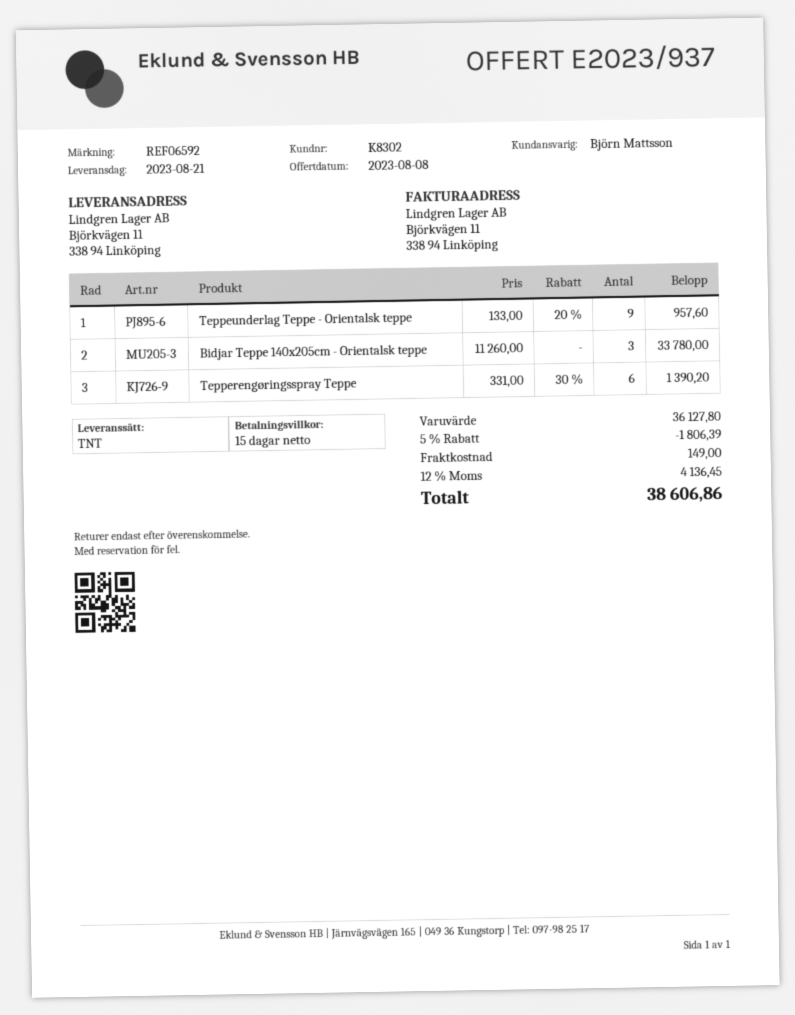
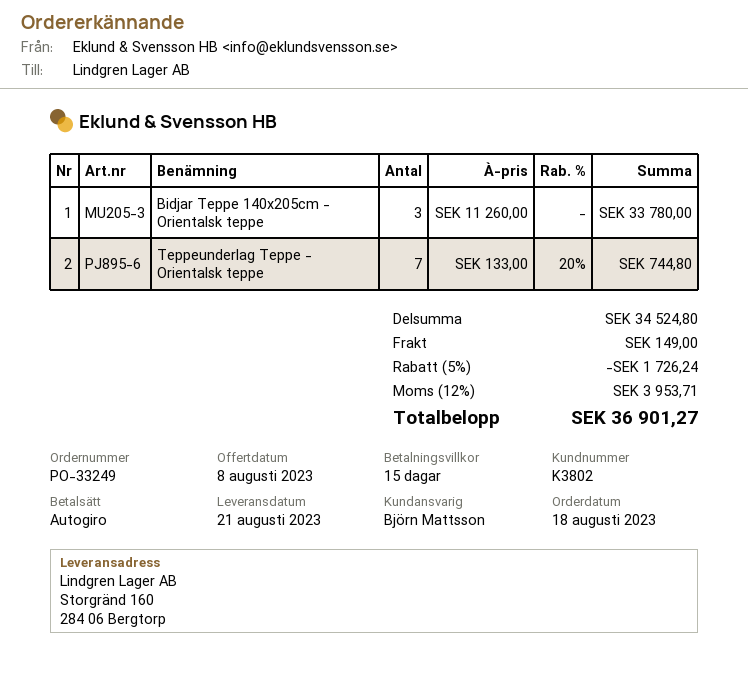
customer number: K8302 -> K3802
ship to: Björkvägen 11, 338 94 Linköping -> Storgränd 160, 284 06 Bergtorp
Teppeunderlag Teppe - Orientalsk teppe: 9 x 133.00 - 20% = 957.60 -> 7 x 133.00 - 20% = 744.80
Tepperengøringsspray Teppe: 6 x 331.00 - 30% = 1390.20 -> none
subtotal: 36127.80 -> 34524.80
discount: 5% = 1806.39 -> 5% = 1726.24
tax: 12% = 4136.45 -> 12% = 3953.71
total: 38606.86 -> 36901.27

